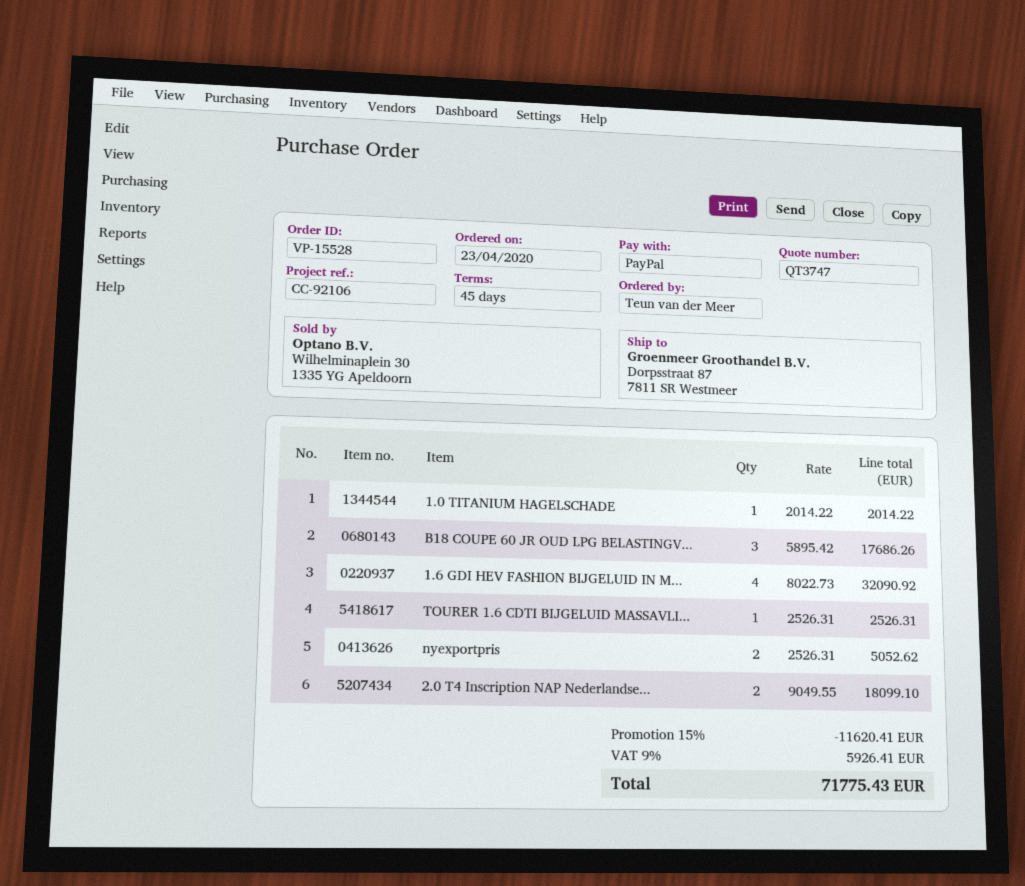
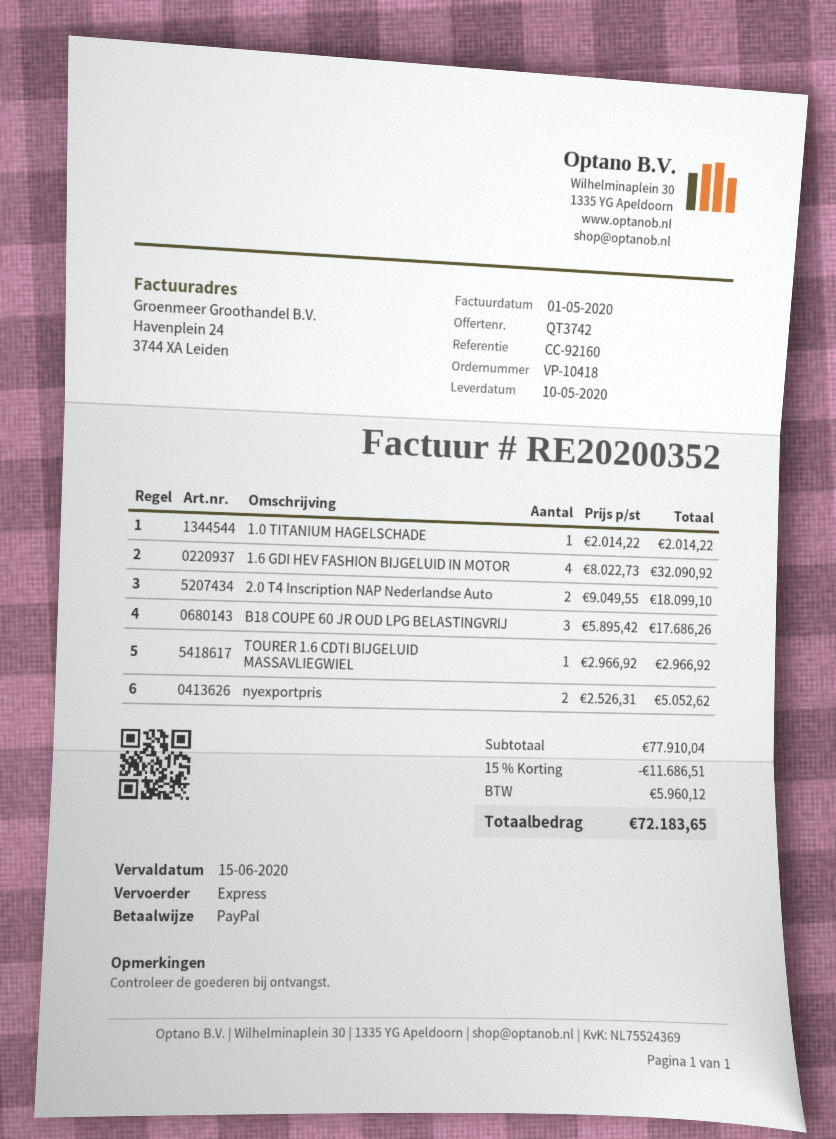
quote number: QT3747 -> QT3742
order number: VP-15528 -> VP-10418
reference: CC-92106 -> CC-92160
TOURER 1.6 CDTI BIJGELUID MASSAVLI...: 1 x 2526.31 = 2526.31 -> 1 x 2966.92 = 2966.92
discount: 15% = 11620.41 -> 15% = 11686.51
tax: 5926.41 -> 5960.12
total: 71775.43 -> 72183.65

